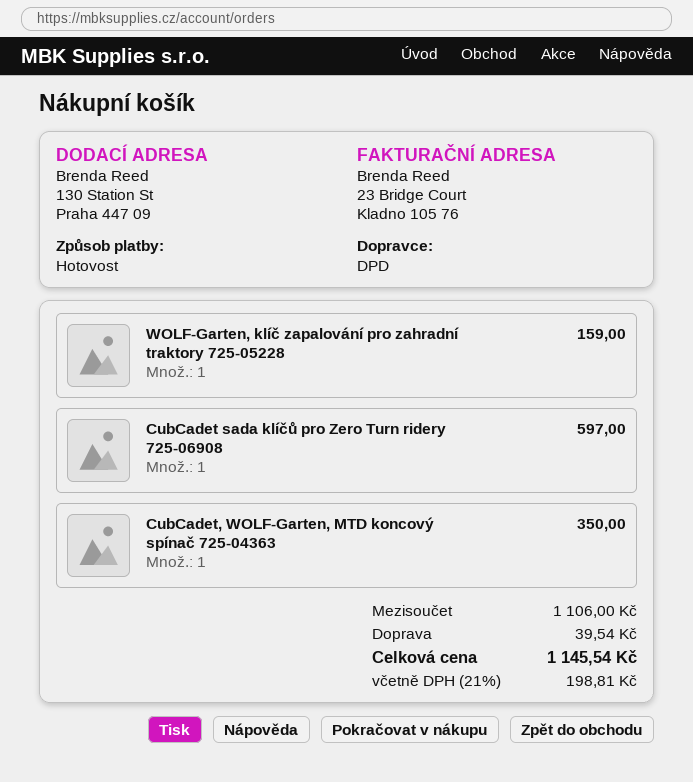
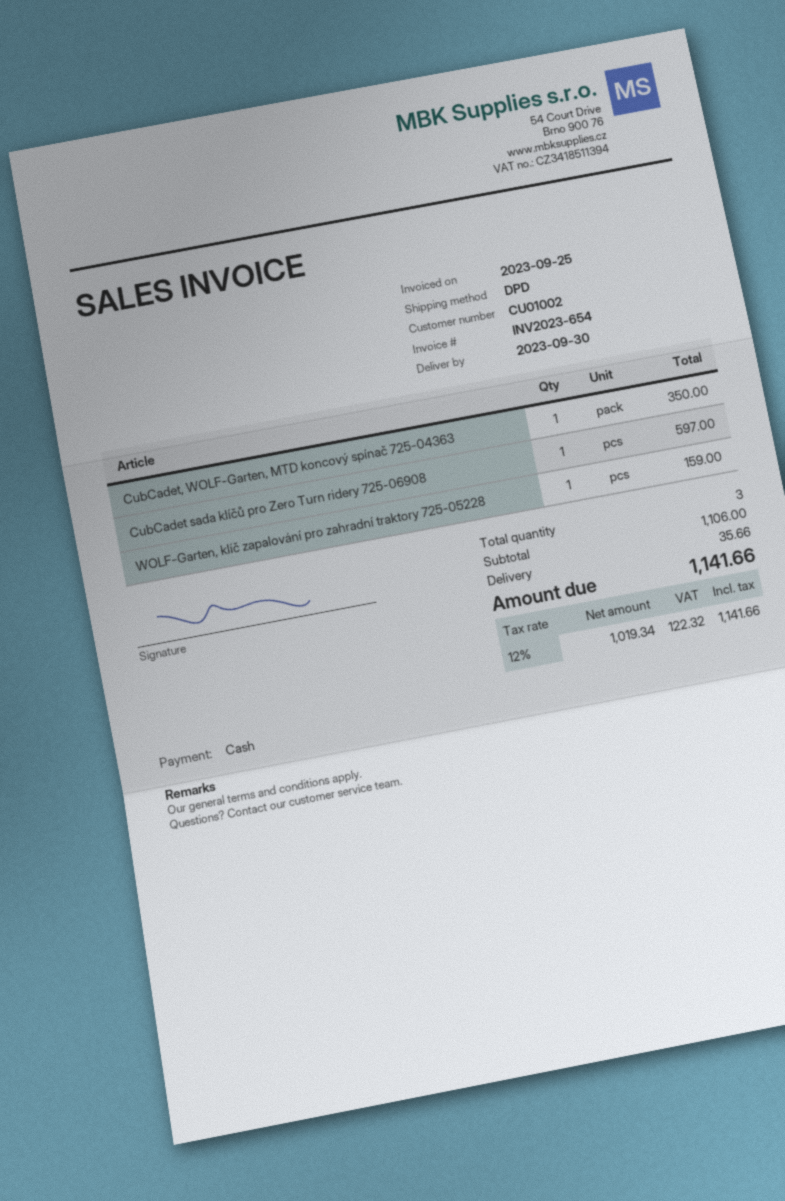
shipping: 39.54 -> 35.66
tax: 21% = 198.81 -> 12% = 122.32
total: 1145.54 -> 1141.66

